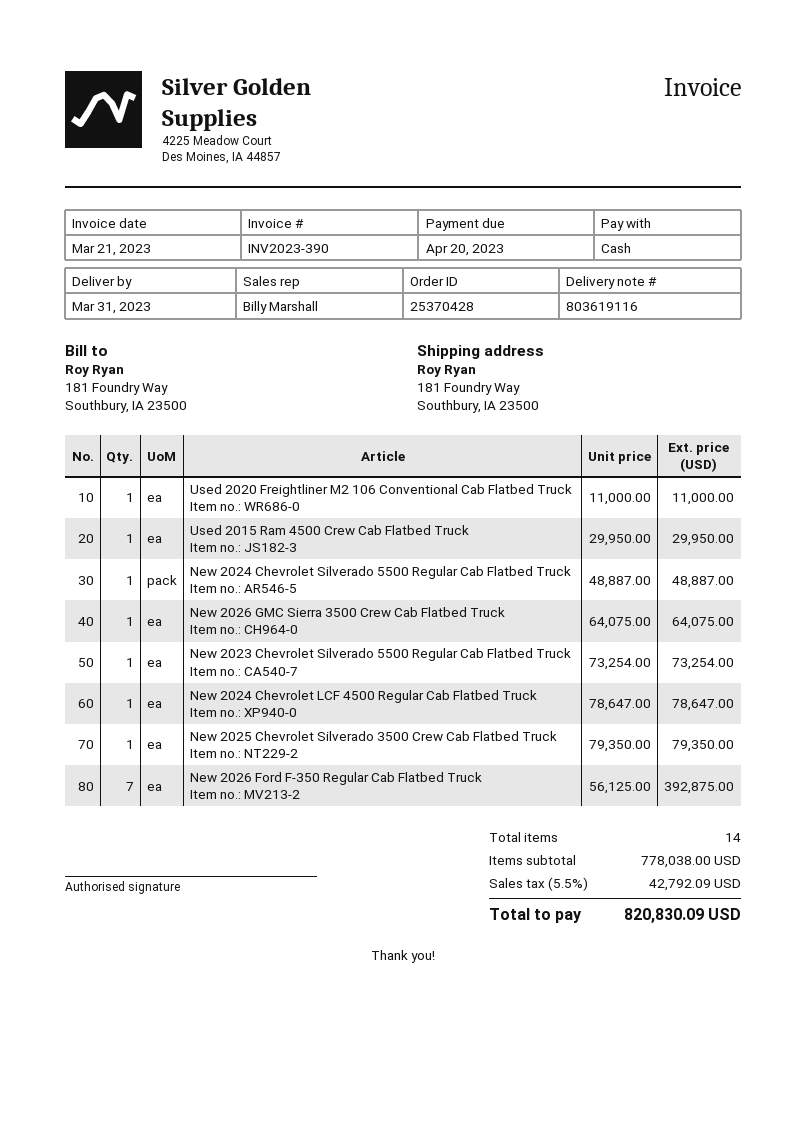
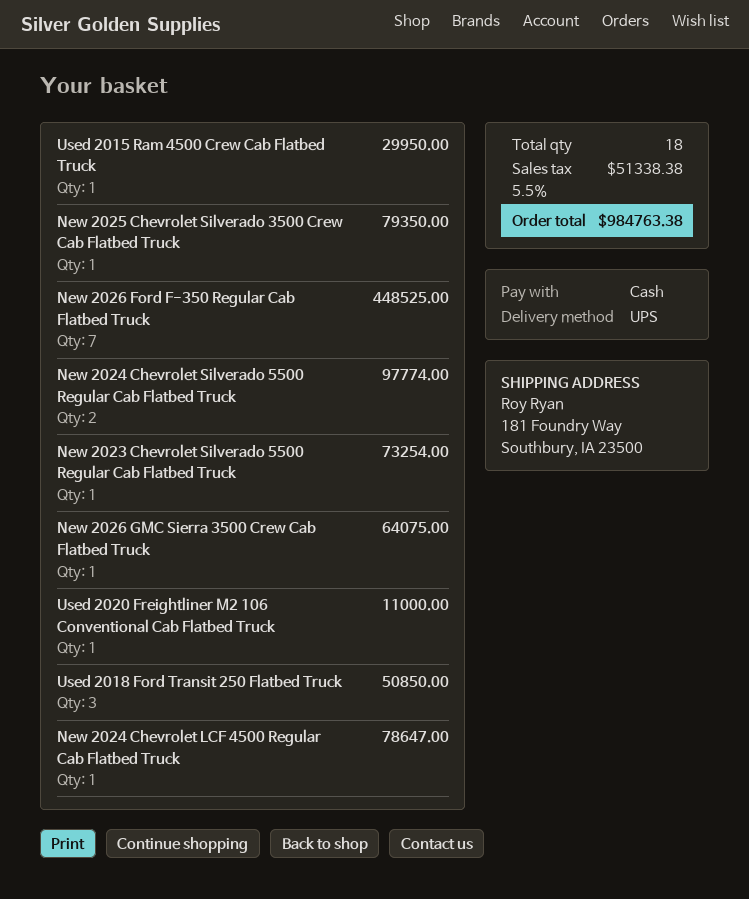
New 2024 Chevrolet Silverado 5500 Regular Cab Flatbed Truck: 1 for 48887.00 -> 2 for 97774.00
New 2026 Ford F-350 Regular Cab Flatbed Truck: 7 for 392875.00 -> 7 for 448525.00
Used 2018 Ford Transit 250 Flatbed Truck: none -> 3 for 50850.00
total quantity: 14 -> 18
tax: 5.5% = 42792.09 -> 5.5% = 51338.38
total: 820830.09 -> 984763.38

